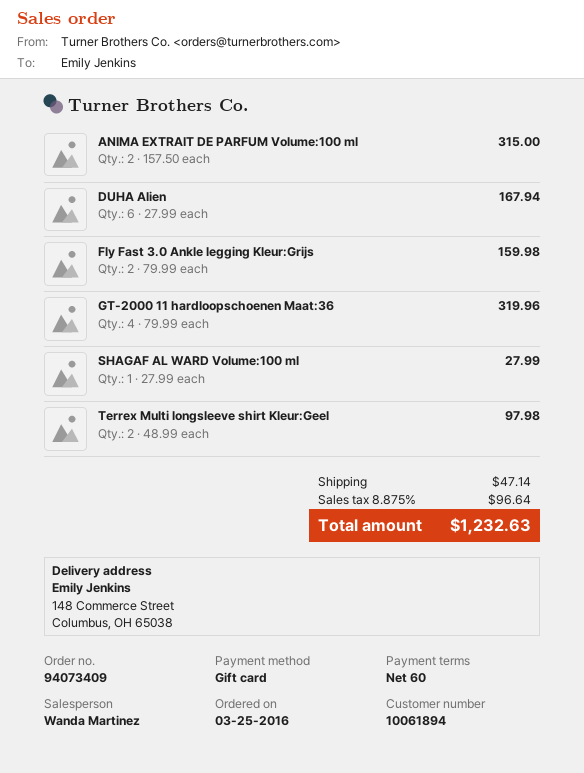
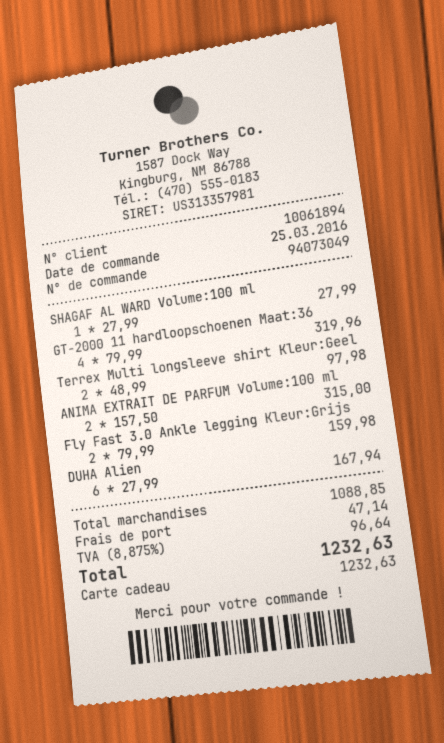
order number: 94073409 -> 94073049

